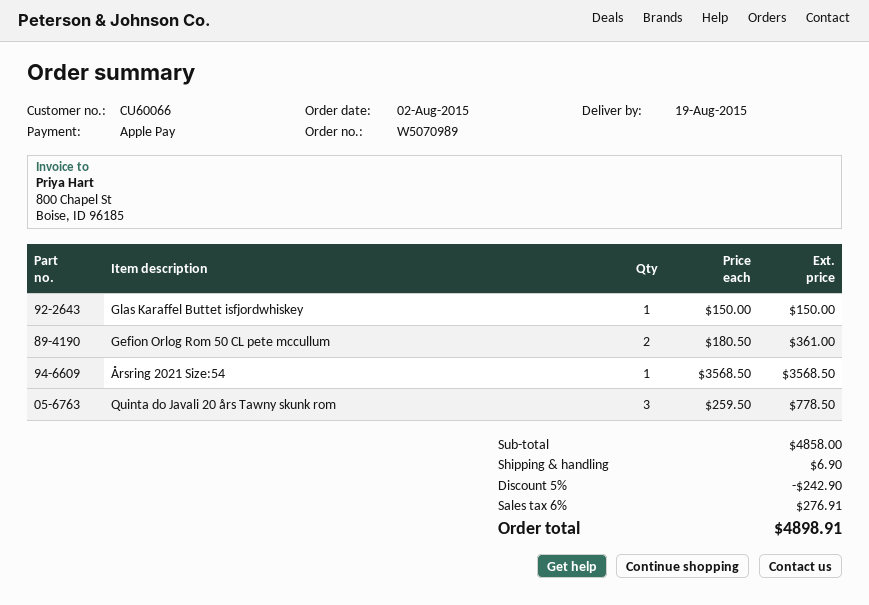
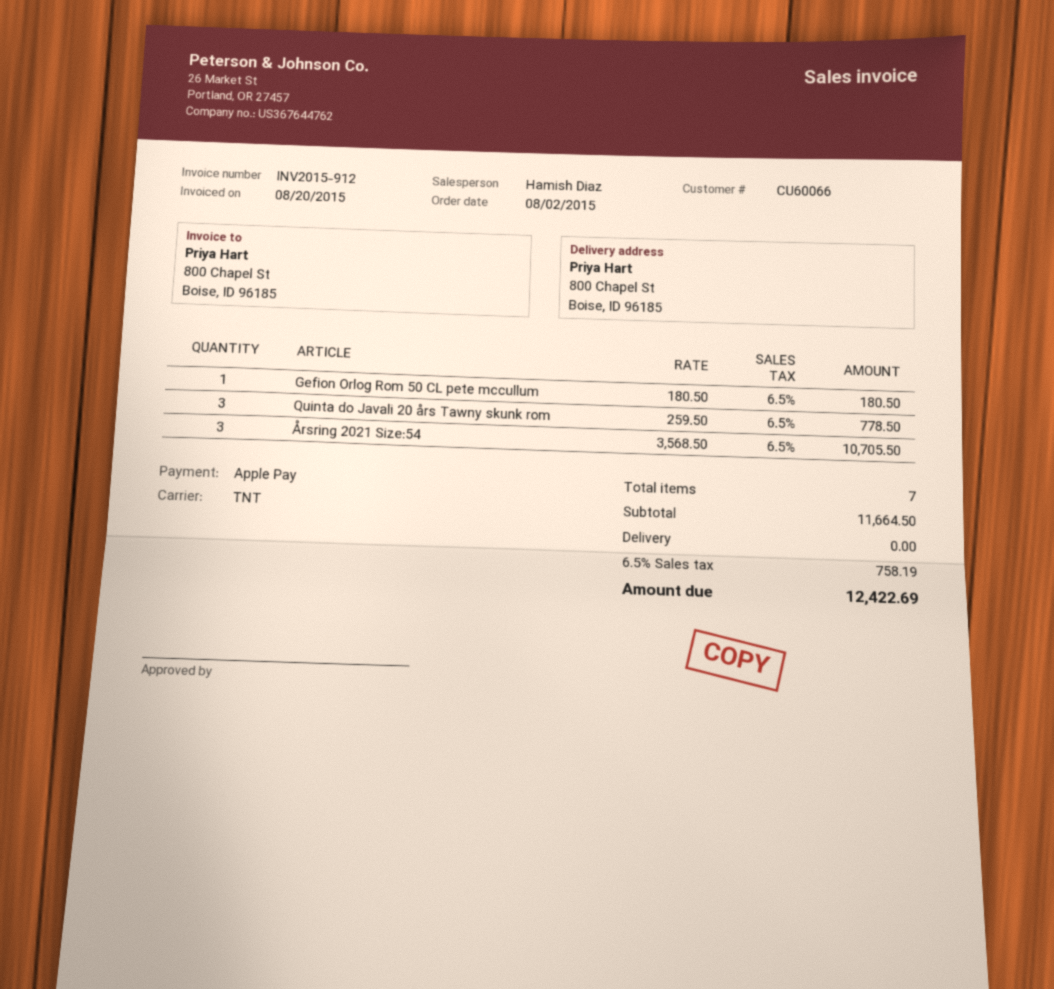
Glas Karaffel Buttet isfjordwhiskey: 1 x 150.00 = 150.00 -> none
Gefion Orlog Rom 50 CL pete mccullum: 2 x 180.50 = 361.00 -> 1 x 180.50 = 180.50
Årsring 2021 Size:54: 1 x 3568.50 = 3568.50 -> 3 x 3568.50 = 10705.50
subtotal: 4858.00 -> 11664.50
discount: 5% = 242.90 -> none
shipping: 6.90 -> 0.00
tax: 6% = 276.91 -> 6.5% = 758.19
total: 4898.91 -> 12422.69

